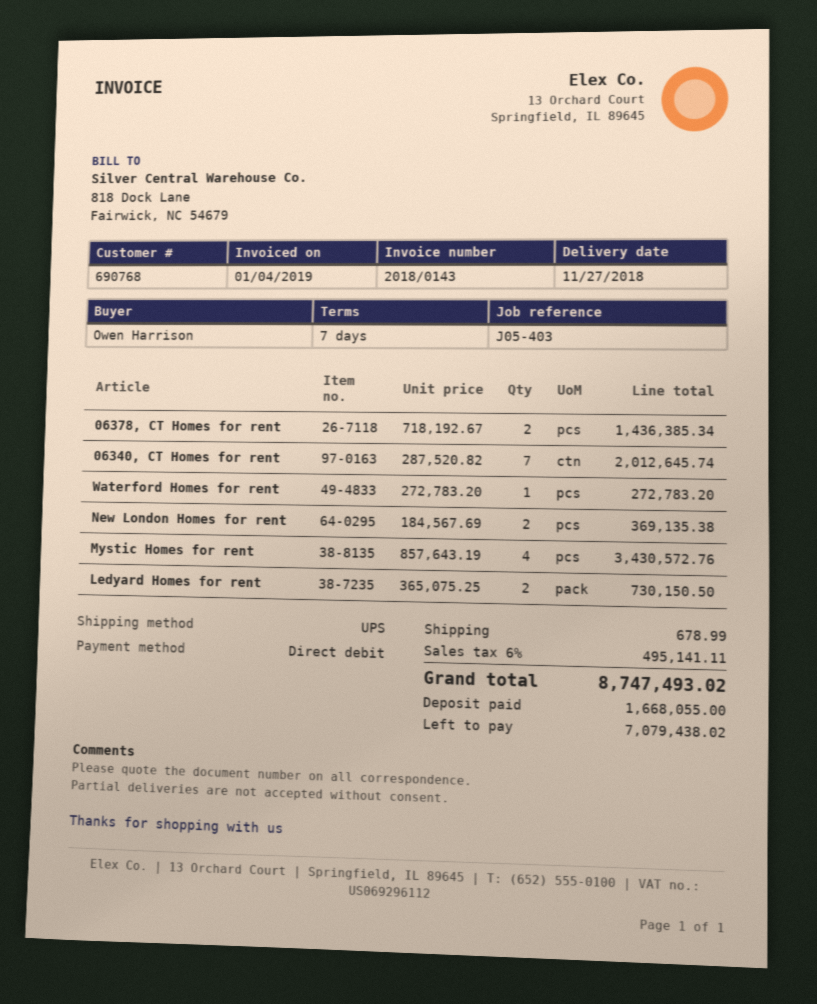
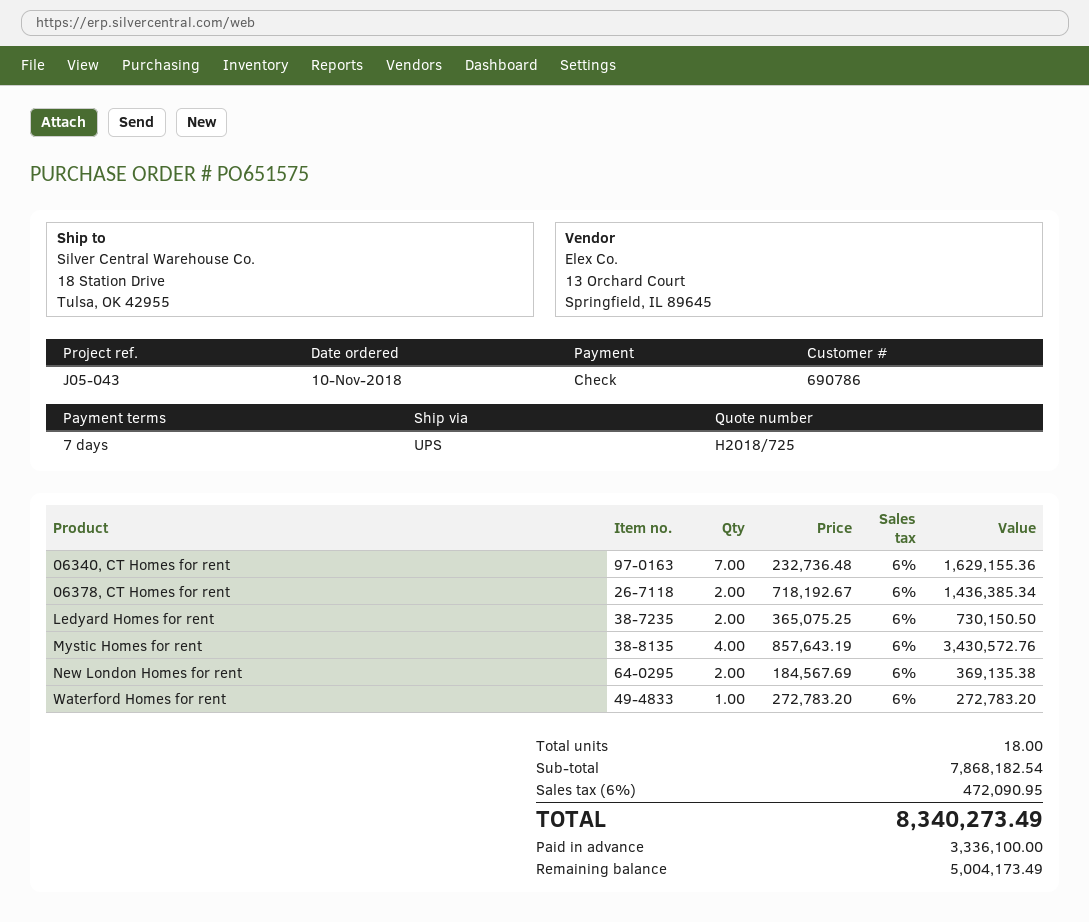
customer number: 690768 -> 690786
reference: J05-403 -> J05-043
payment method: direct debit -> cheque
06340, CT Homes for rent: 7 x 287520.82 = 2012645.74 -> 7 x 232736.48 = 1629155.36
shipping: 678.99 -> none
tax: 6% = 495141.11 -> 6% = 472090.95
total: 8747493.02 -> 8340273.49
deposit: 1668055.00 -> 3336100.00
balance: 7079438.02 -> 5004173.49

